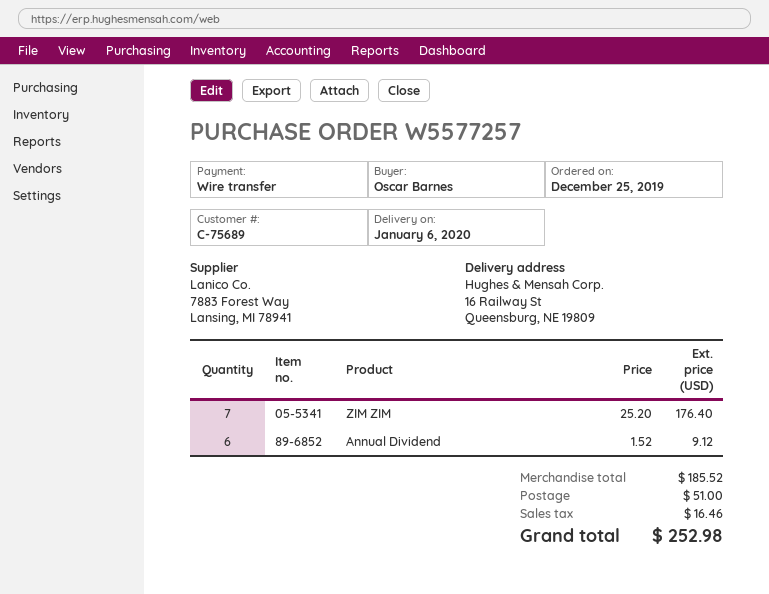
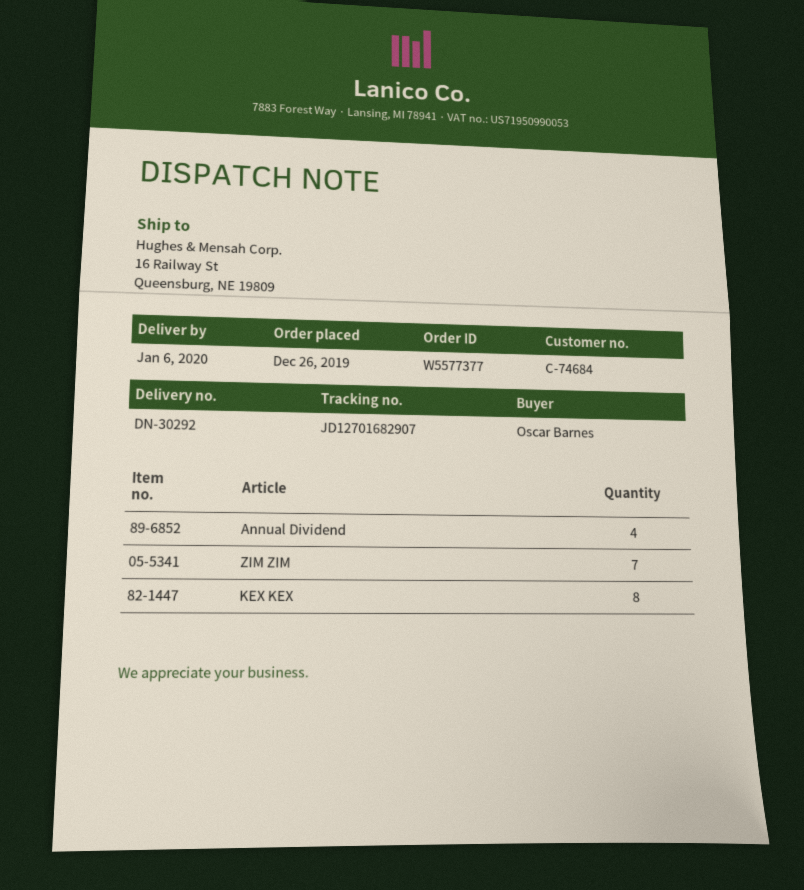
order number: W5577257 -> W5577377
order date: 2019-12-25 -> 2019-12-26
customer number: C-75689 -> C-74684
Annual Dividend: 6 -> 4
KEX KEX: none -> 8

